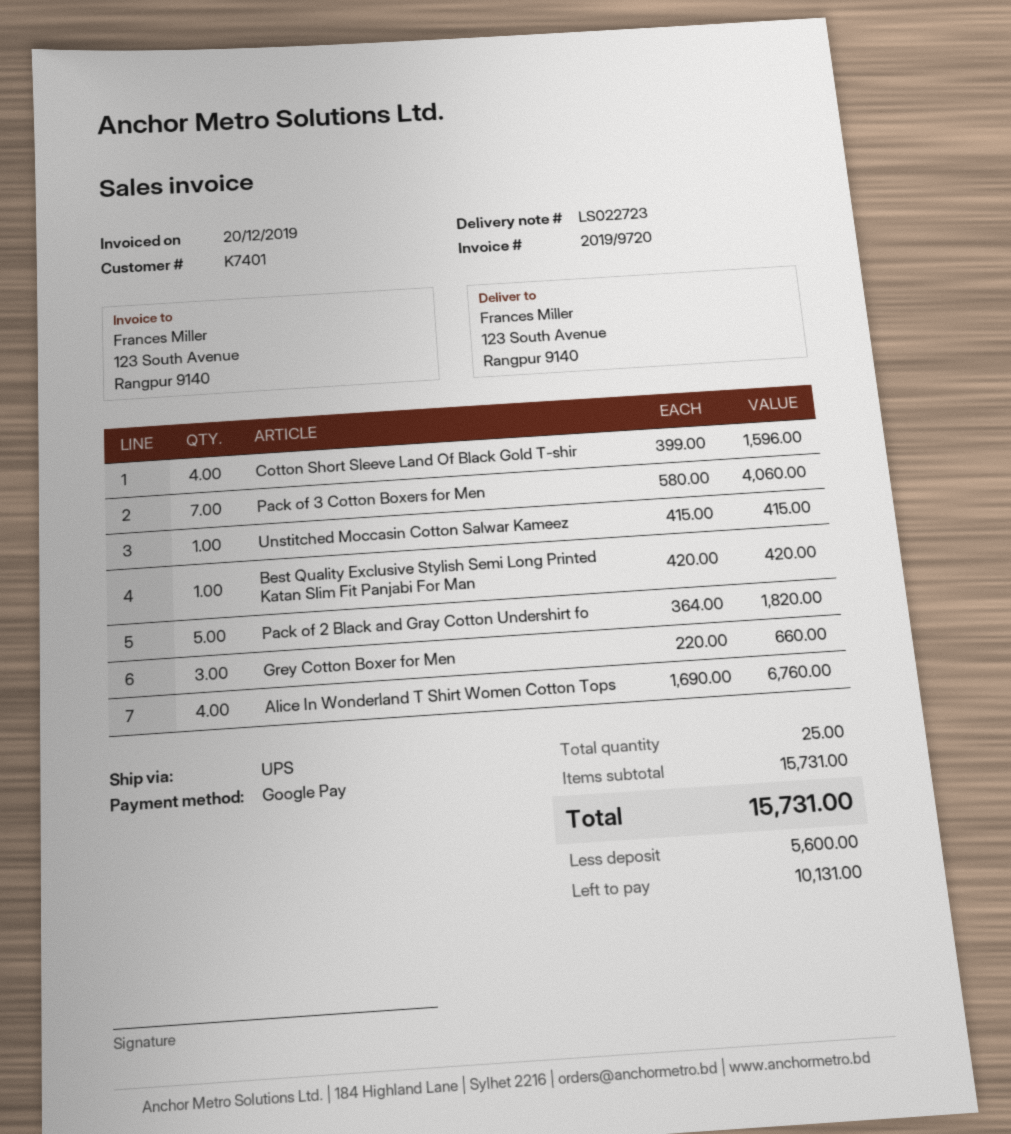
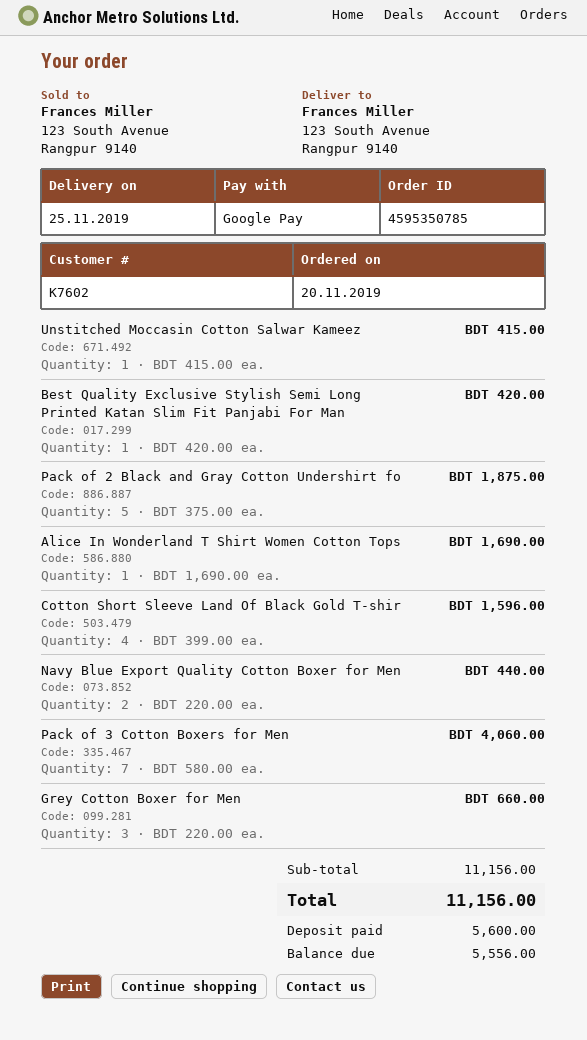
customer number: K7401 -> K7602
Pack of 2 Black and Gray Cotton Undershirt fo: 5 x 364.00 = 1820.00 -> 5 x 375.00 = 1875.00
Alice In Wonderland T Shirt Women Cotton Tops: 4 x 1690.00 = 6760.00 -> 1 x 1690.00 = 1690.00
Navy Blue Export Quality Cotton Boxer for Men: none -> 2 x 220.00 = 440.00
subtotal: 15731.00 -> 11156.00
total: 15731.00 -> 11156.00
balance: 10131.00 -> 5556.00

